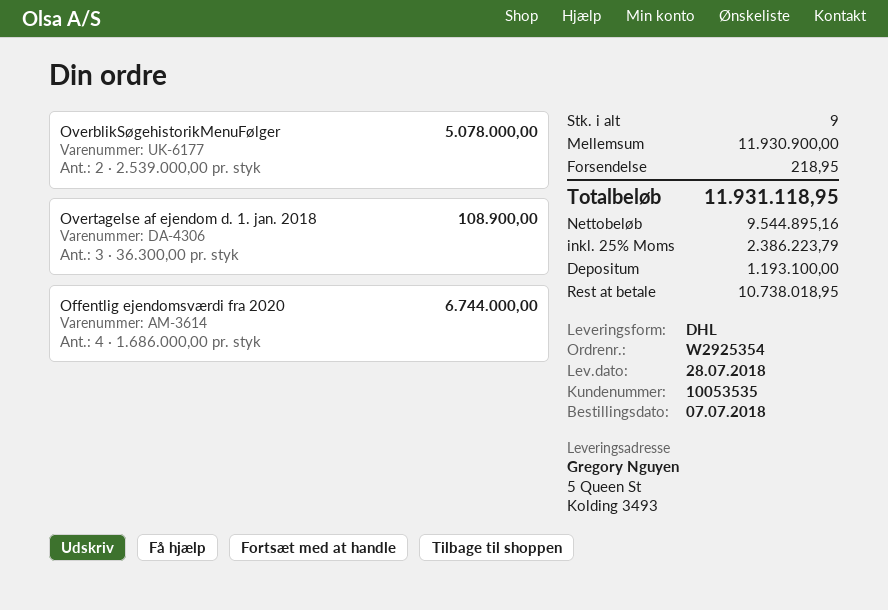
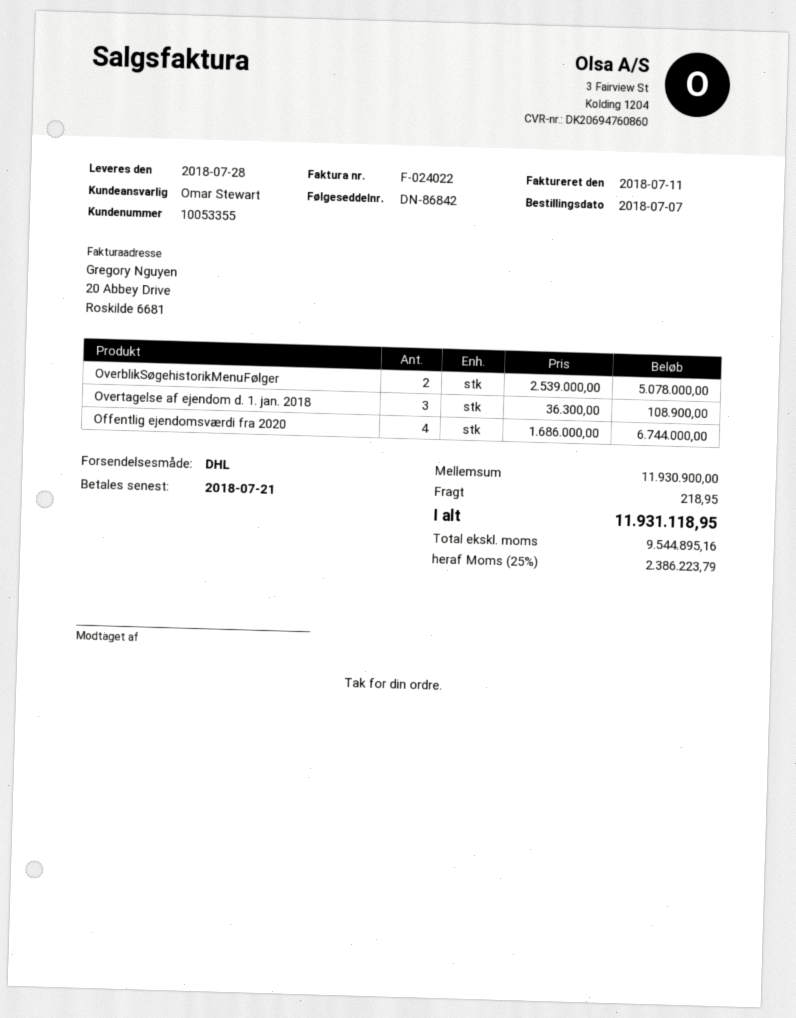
customer number: 10053535 -> 10053355

